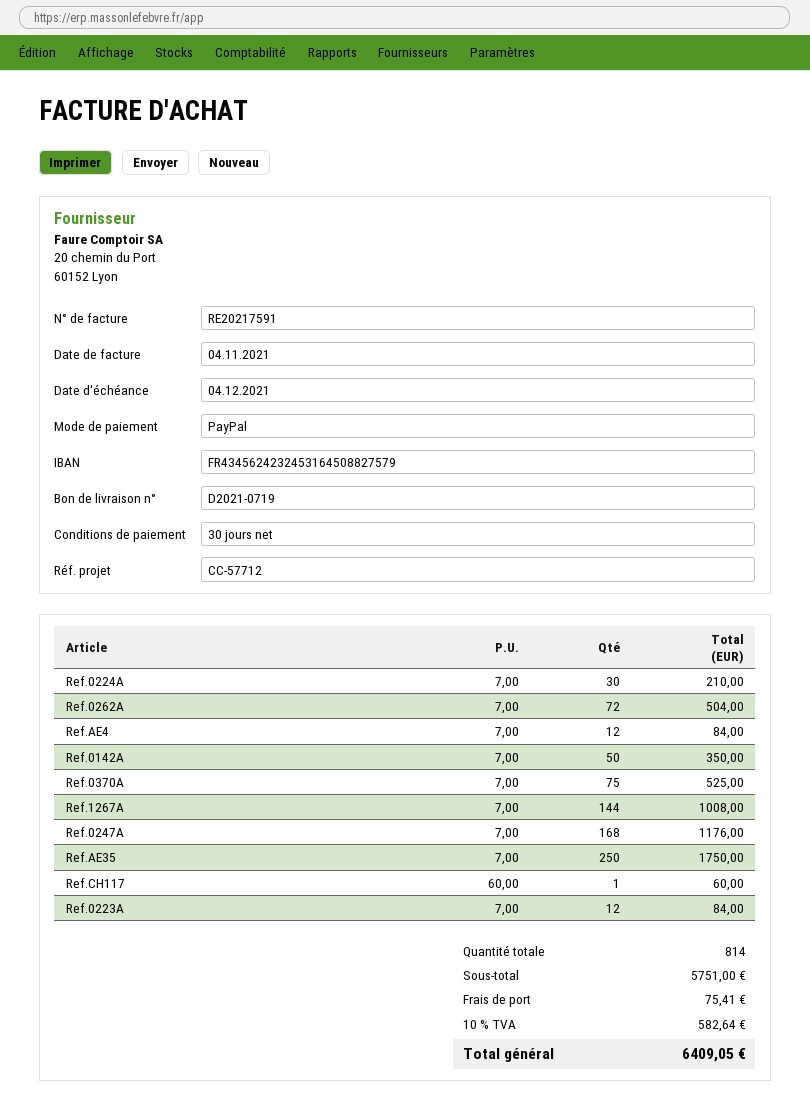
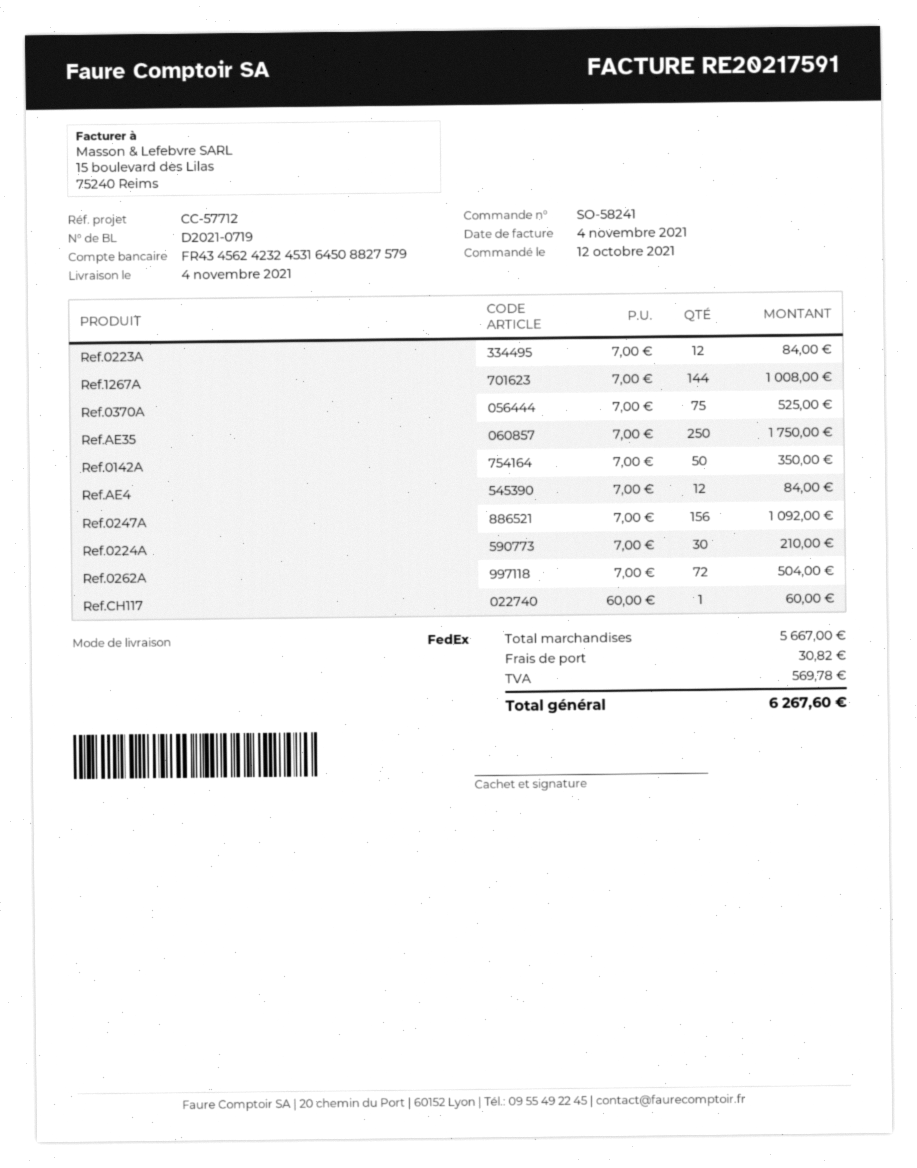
Ref.0247A: 168 x 7.00 = 1176.00 -> 156 x 7.00 = 1092.00
subtotal: 5751.00 -> 5667.00
shipping: 75.41 -> 30.82
tax: 582.64 -> 569.78
total: 6409.05 -> 6267.60

